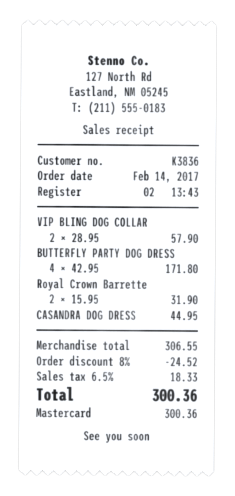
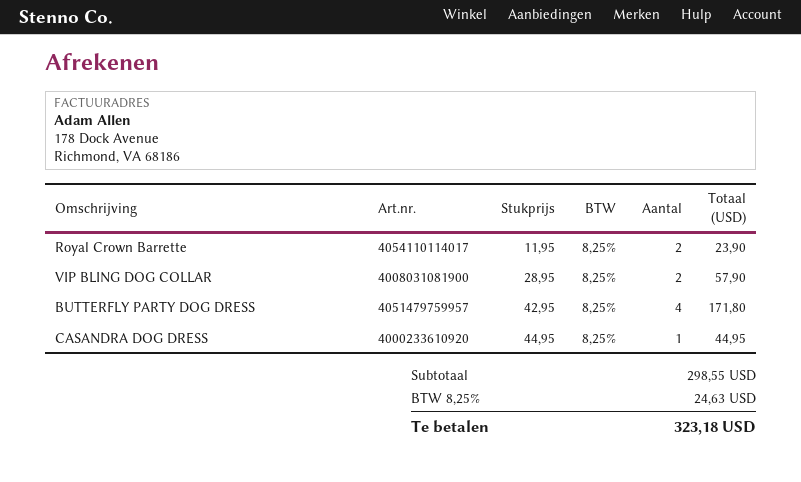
Royal Crown Barrette: 2 x 15.95 = 31.90 -> 2 x 11.95 = 23.90
subtotal: 306.55 -> 298.55
discount: 8% = 24.52 -> none
tax: 6.5% = 18.33 -> 8.25% = 24.63
total: 300.36 -> 323.18

